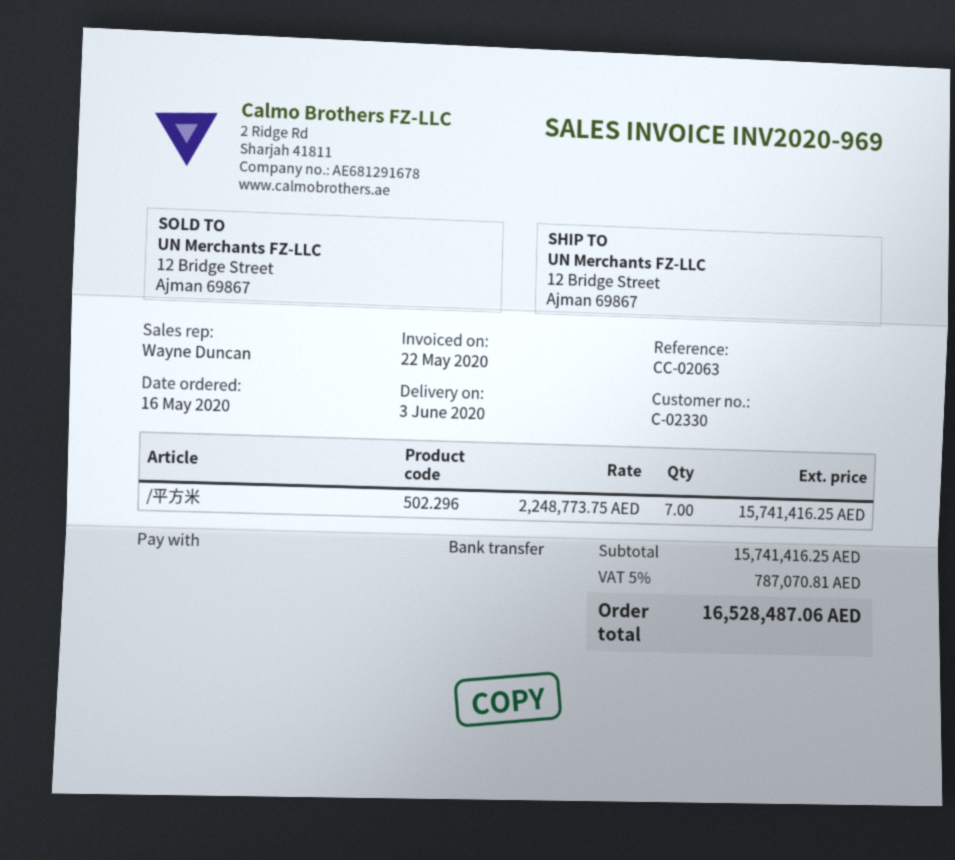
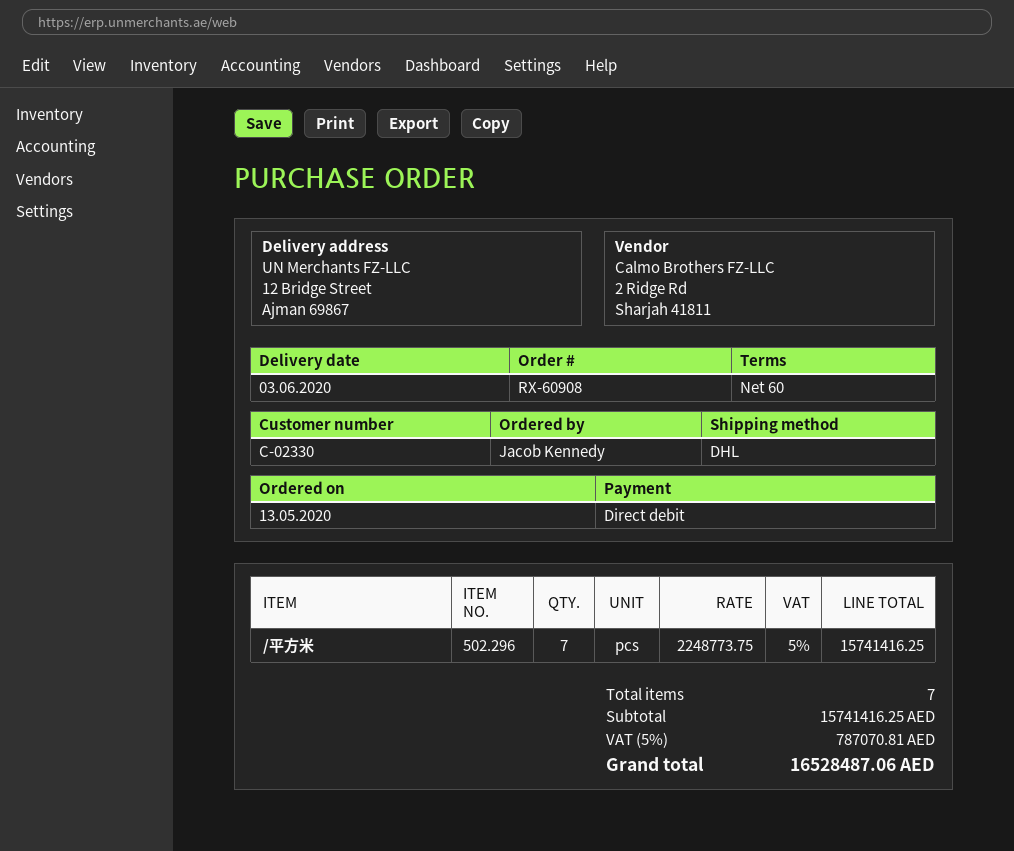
order date: 2020-05-16 -> 2020-05-13
payment method: bank transfer -> direct debit

